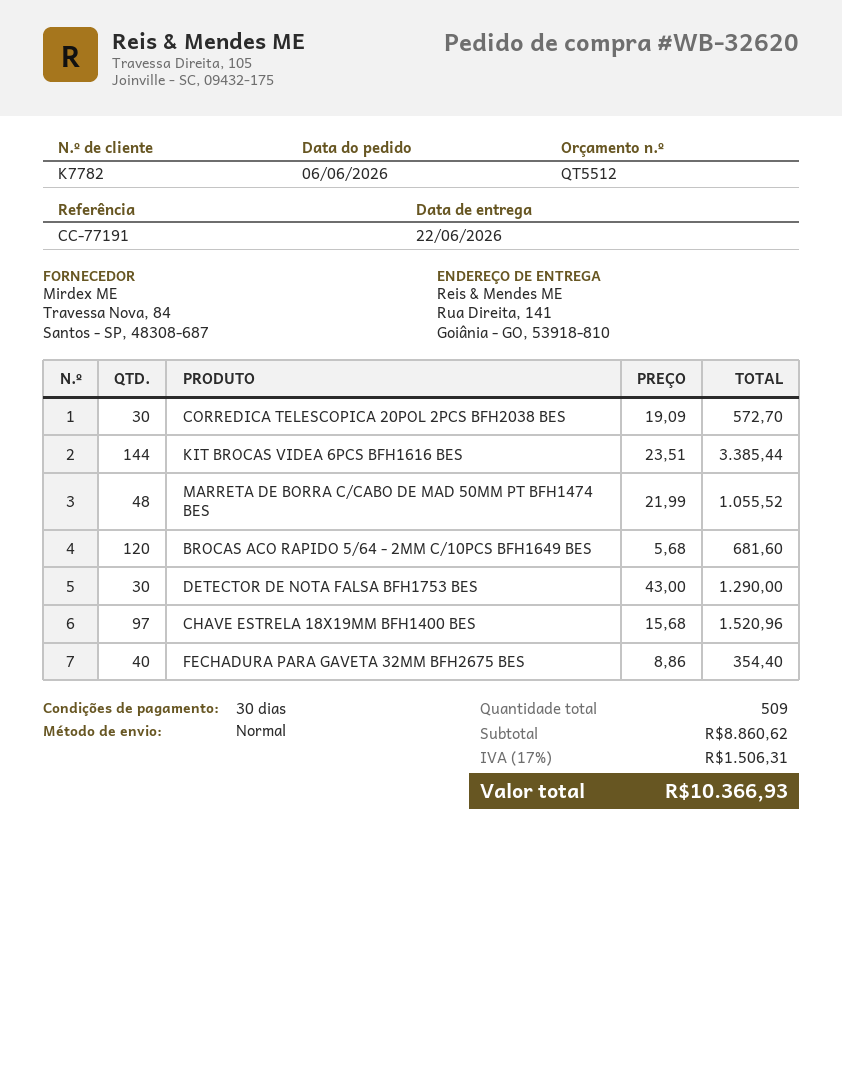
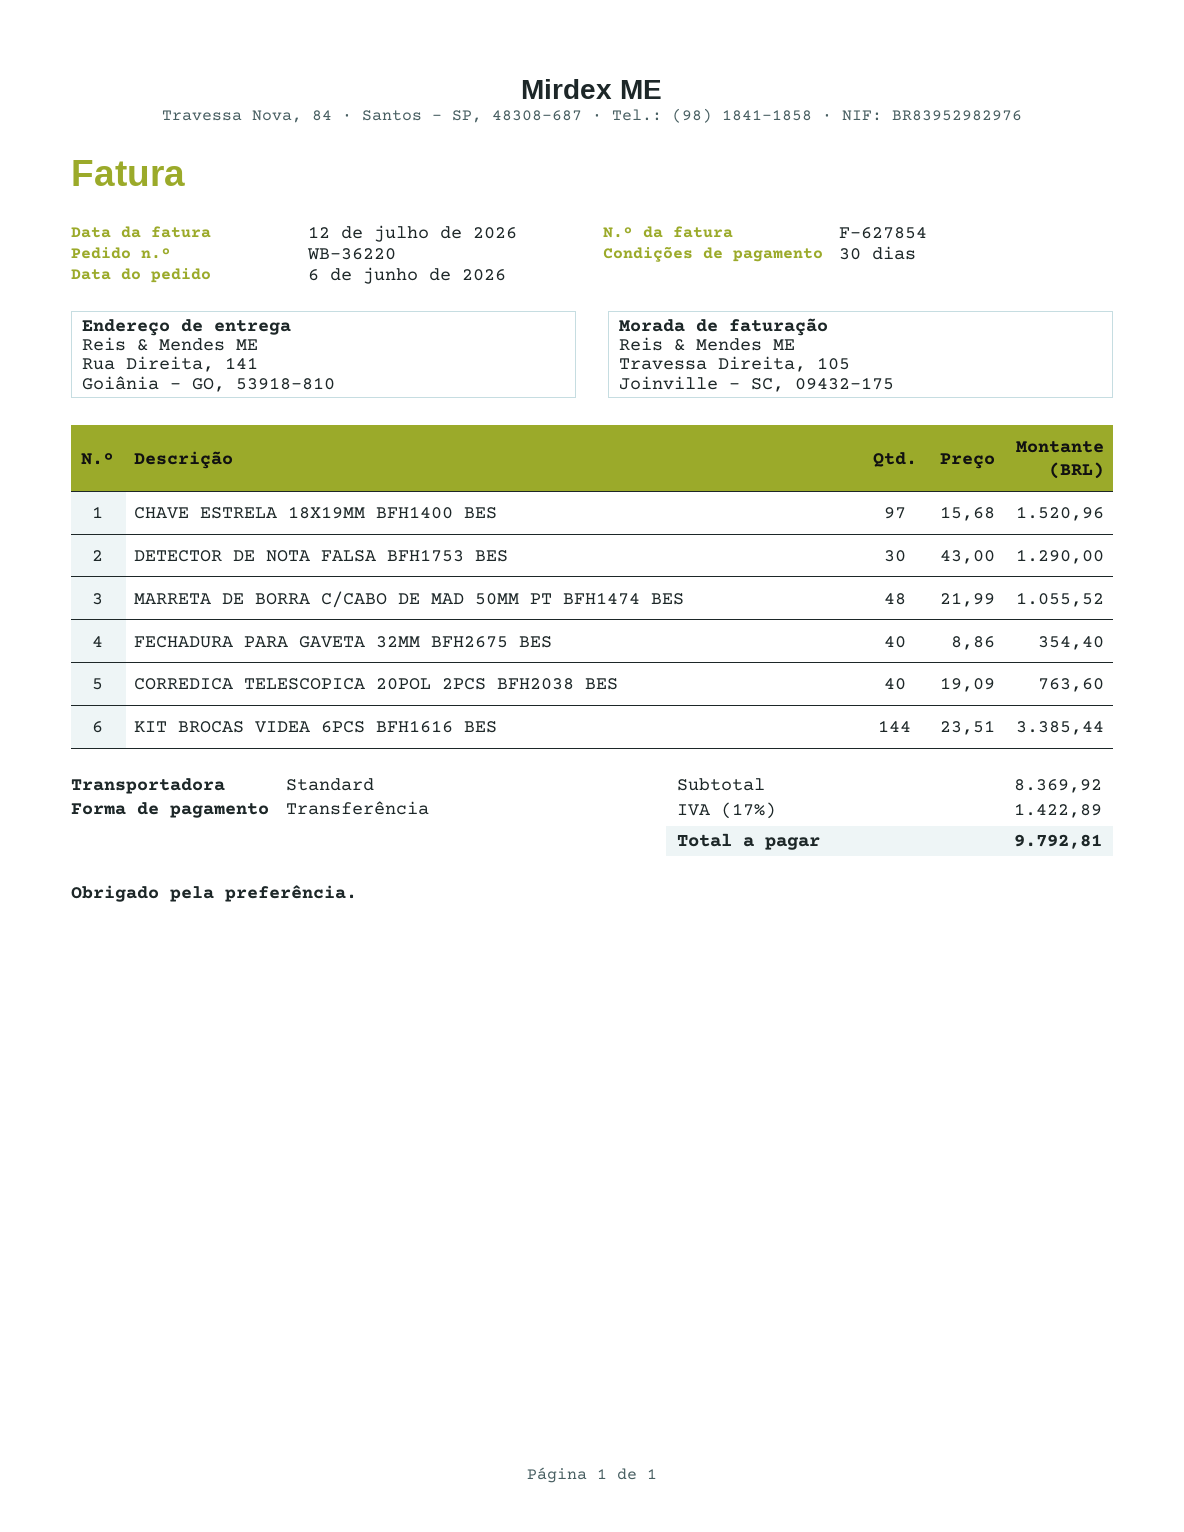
order number: WB-32620 -> WB-36220
CORREDICA TELESCOPICA 20POL 2PCS BFH2038 BES: 30 x 19.09 = 572.70 -> 40 x 19.09 = 763.60
BROCAS ACO RAPIDO 5/64 - 2MM C/10PCS BFH1649 BES: 120 x 5.68 = 681.60 -> none
subtotal: 8860.62 -> 8369.92
tax: 17% = 1506.31 -> 17% = 1422.89
total: 10366.93 -> 9792.81

